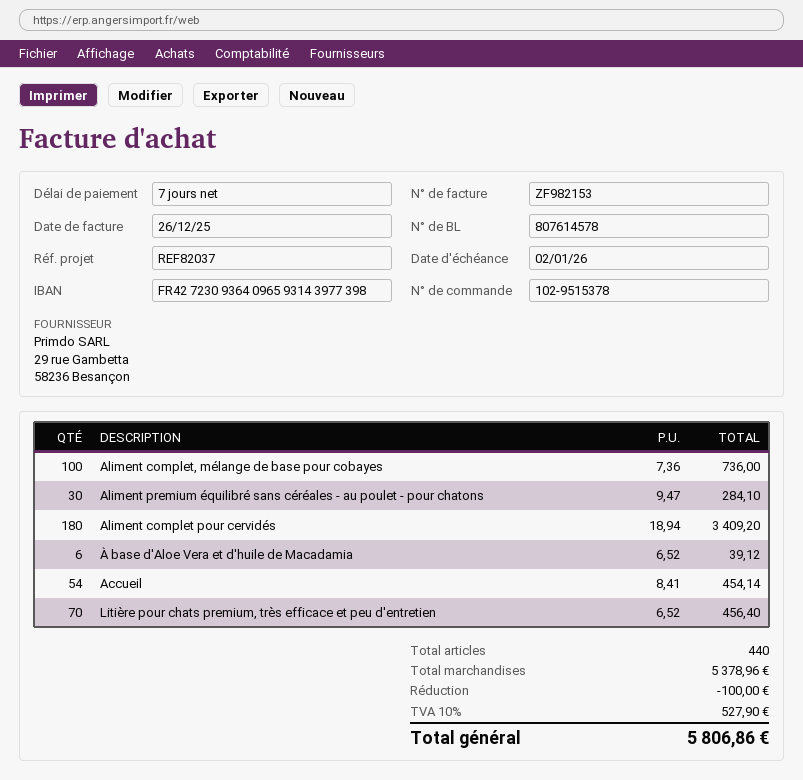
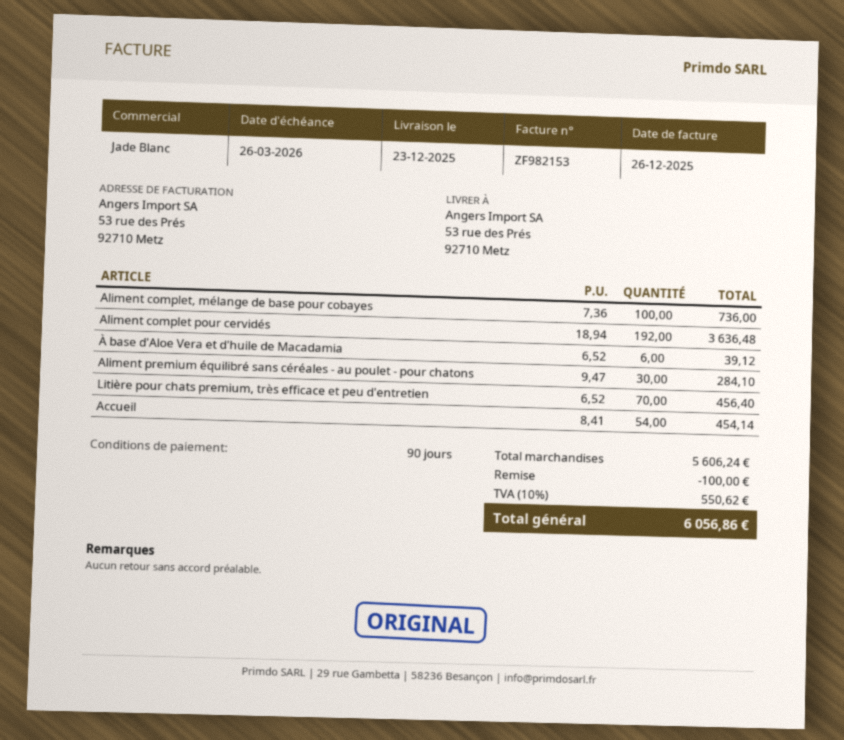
payment terms: 7 days -> 90 days
due date: 2026-01-02 -> 2026-03-26
Aliment complet pour cervidés: 180 x 18.94 = 3409.20 -> 192 x 18.94 = 3636.48
subtotal: 5378.96 -> 5606.24
tax: 10% = 527.90 -> 10% = 550.62
total: 5806.86 -> 6056.86

